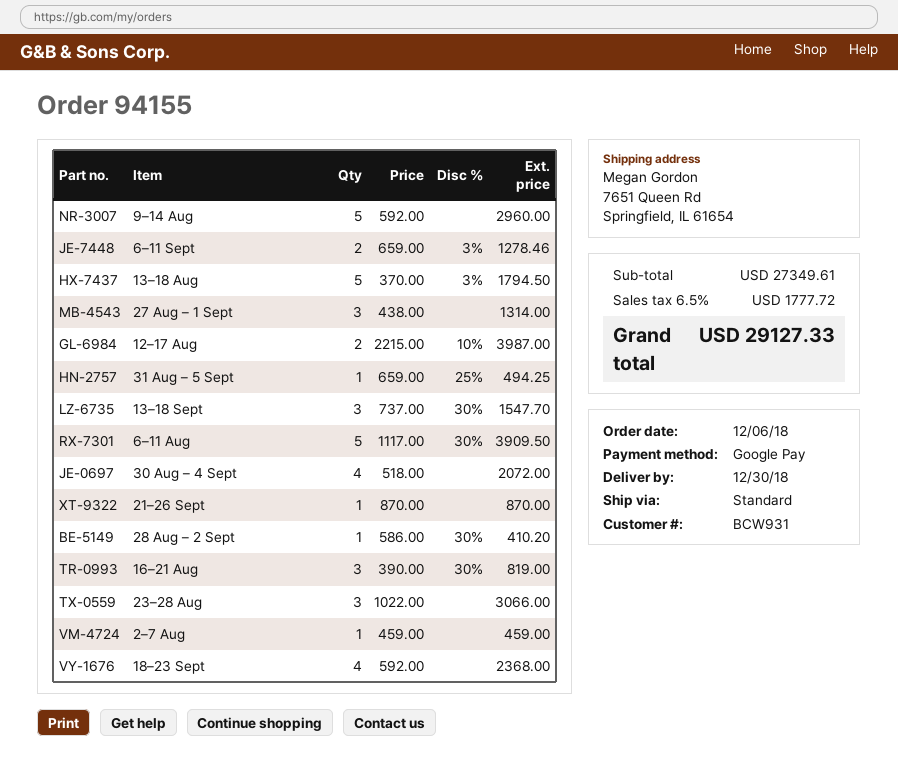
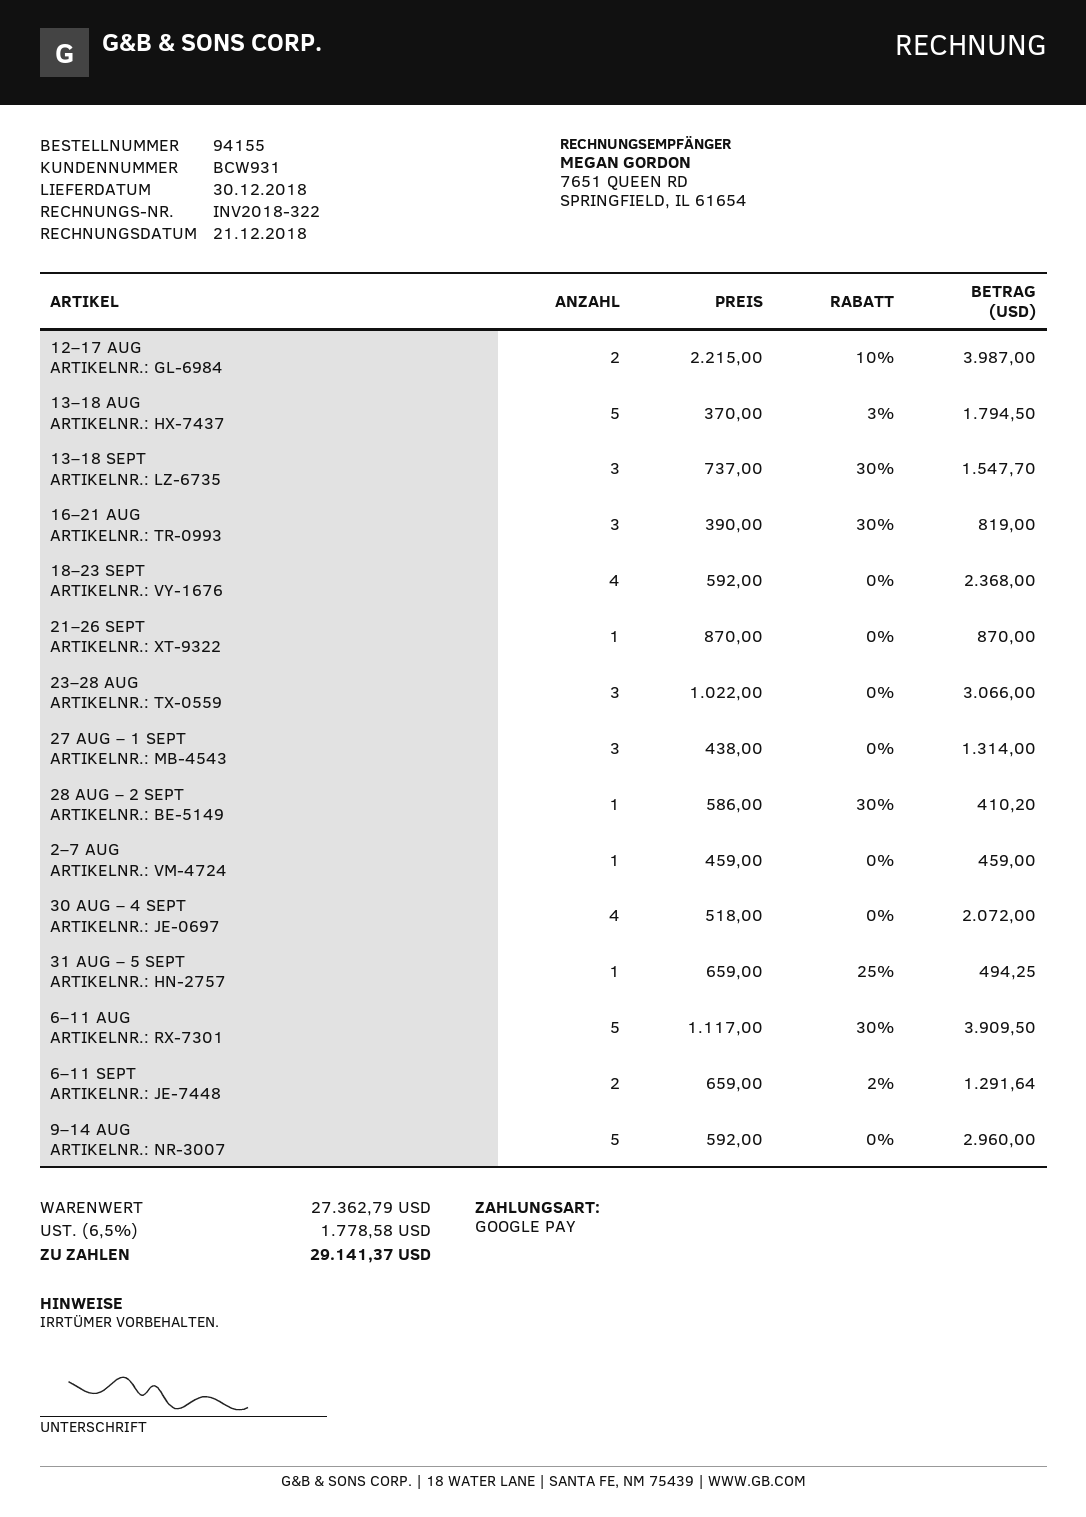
6–11 Sept: 2 x 659.00 - 3% = 1278.46 -> 2 x 659.00 - 2% = 1291.64
subtotal: 27349.61 -> 27362.79
tax: 6.5% = 1777.72 -> 6.5% = 1778.58
total: 29127.33 -> 29141.37

